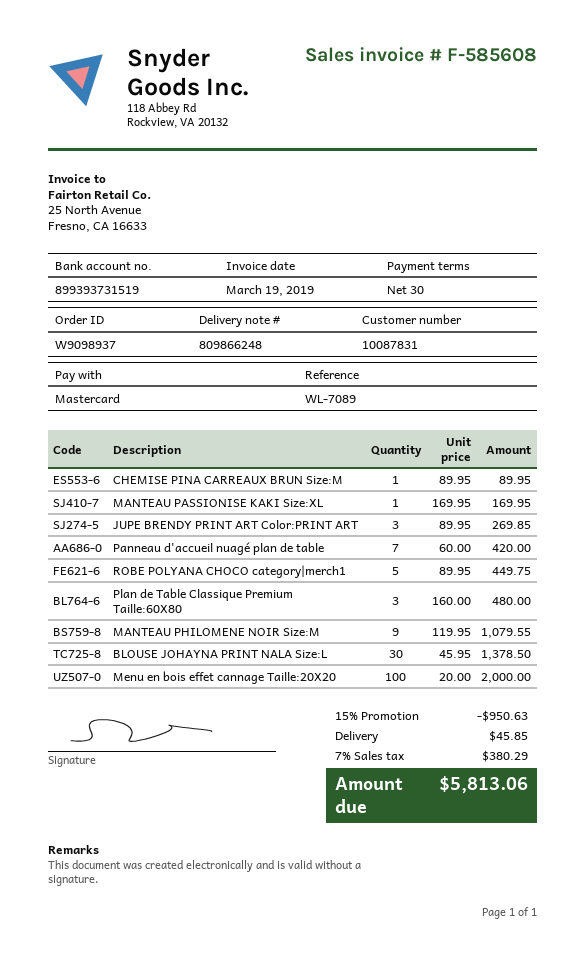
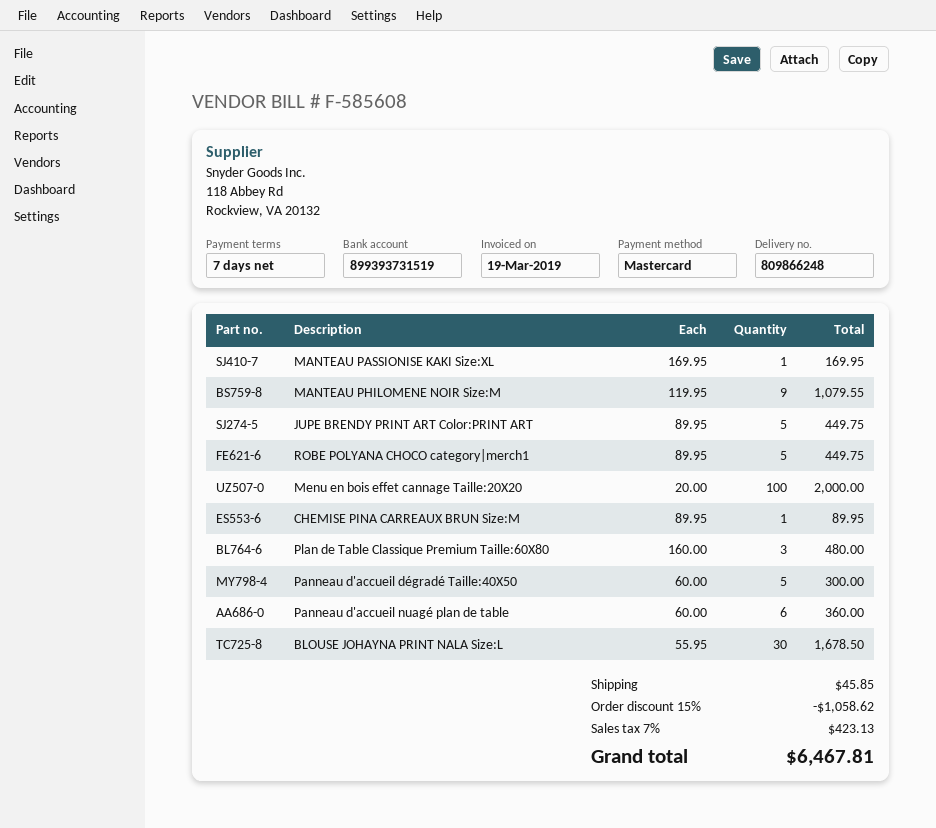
payment terms: 30 days -> 7 days
JUPE BRENDY PRINT ART Color:PRINT ART: 3 x 89.95 = 269.85 -> 5 x 89.95 = 449.75
Panneau d'accueil nuagé plan de table: 7 x 60.00 = 420.00 -> 6 x 60.00 = 360.00
BLOUSE JOHAYNA PRINT NALA Size:L: 30 x 45.95 = 1378.50 -> 30 x 55.95 = 1678.50
Panneau d'accueil dégradé Taille:40X50: none -> 5 x 60.00 = 300.00
discount: 15% = 950.63 -> 15% = 1058.62
tax: 7% = 380.29 -> 7% = 423.13
total: 5813.06 -> 6467.81

